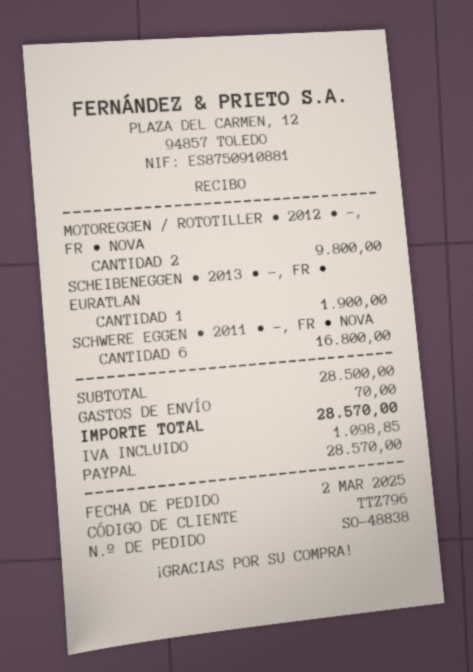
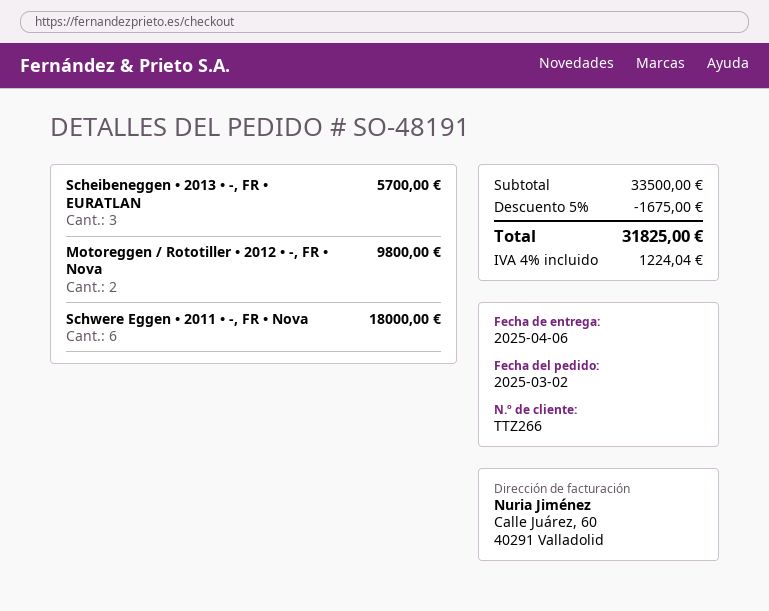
order number: SO-48838 -> SO-48191
customer number: TTZ796 -> TTZ266
SCHEIBENEGGEN • 2013 • -, FR • EURATLAN: 1 for 1900.00 -> 3 for 5700.00
SCHWERE EGGEN • 2011 • -, FR • NOVA: 6 for 16800.00 -> 6 for 18000.00
subtotal: 28500.00 -> 33500.00
discount: none -> 5% = 1675.00
shipping: 70.00 -> none
tax: 1098.85 -> 1224.04
total: 28570.00 -> 31825.00

